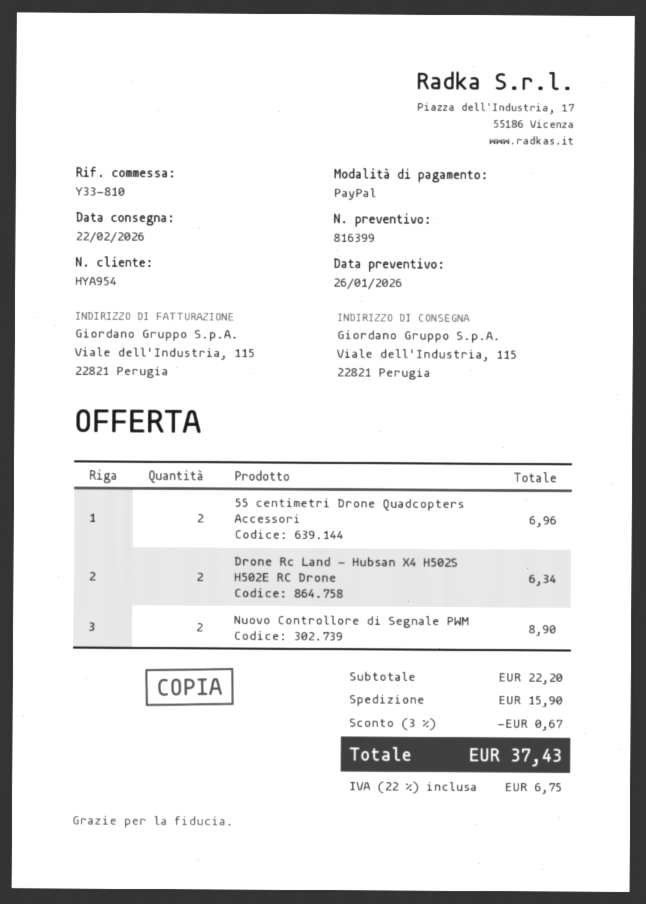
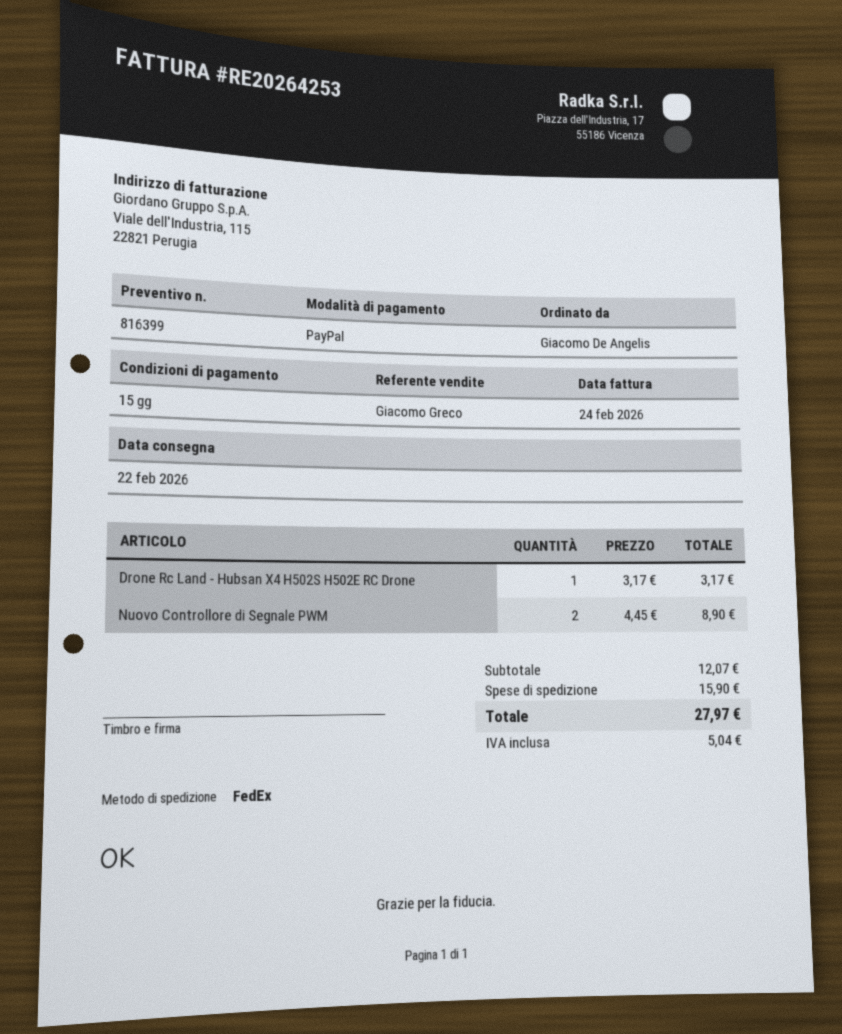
55 centimetri Drone Quadcopters Accessori: 2 for 6.96 -> none
Drone Rc Land - Hubsan X4 H502S H502E RC Drone: 2 for 6.34 -> 1 for 3.17
subtotal: 22.20 -> 12.07
discount: 3% = 0.67 -> none
tax: 6.75 -> 5.04
total: 37.43 -> 27.97

